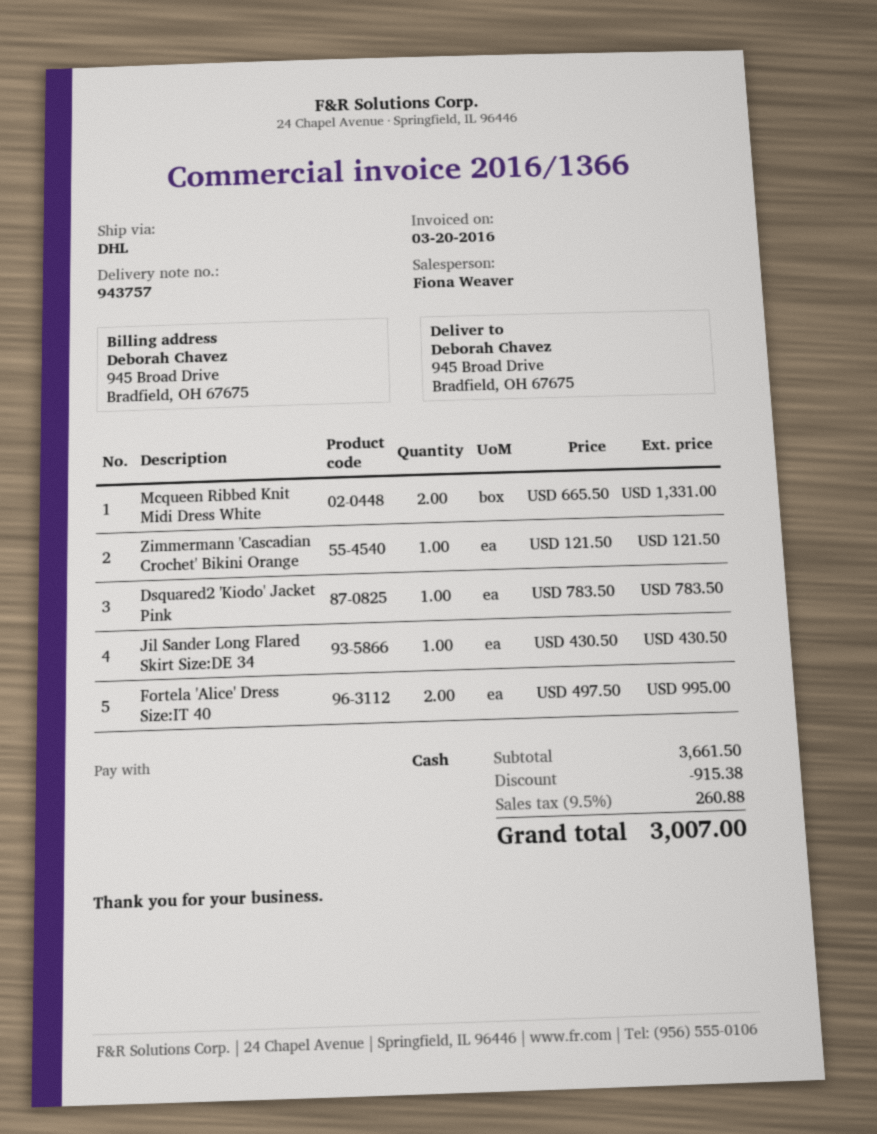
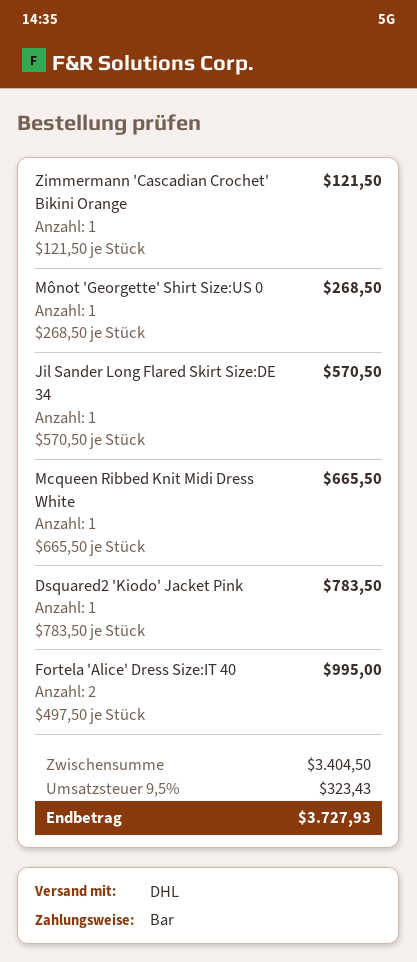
Mcqueen Ribbed Knit Midi Dress White: 2 x 665.50 = 1331.00 -> 1 x 665.50 = 665.50
Jil Sander Long Flared Skirt Size:DE 34: 1 x 430.50 = 430.50 -> 1 x 570.50 = 570.50
Mônot 'Georgette' Shirt Size:US 0: none -> 1 x 268.50 = 268.50
subtotal: 3661.50 -> 3404.50
discount: 915.38 -> none
tax: 9.5% = 260.88 -> 9.5% = 323.43
total: 3007.00 -> 3727.93

